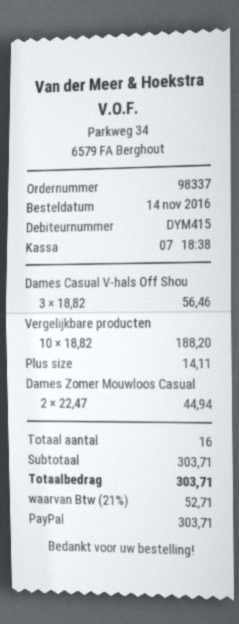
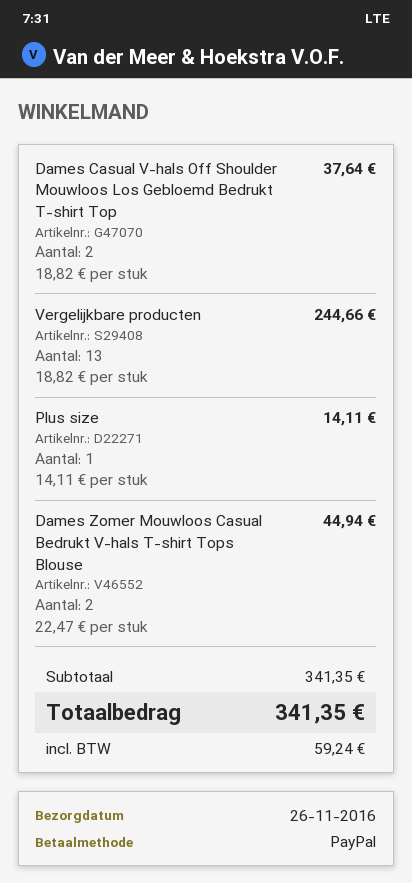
Dames Casual V-hals Off Shou: 3 x 18.82 = 56.46 -> 2 x 18.82 = 37.64
Vergelijkbare producten: 10 x 18.82 = 188.20 -> 13 x 18.82 = 244.66
subtotal: 303.71 -> 341.35
tax: 52.71 -> 59.24
total: 303.71 -> 341.35

